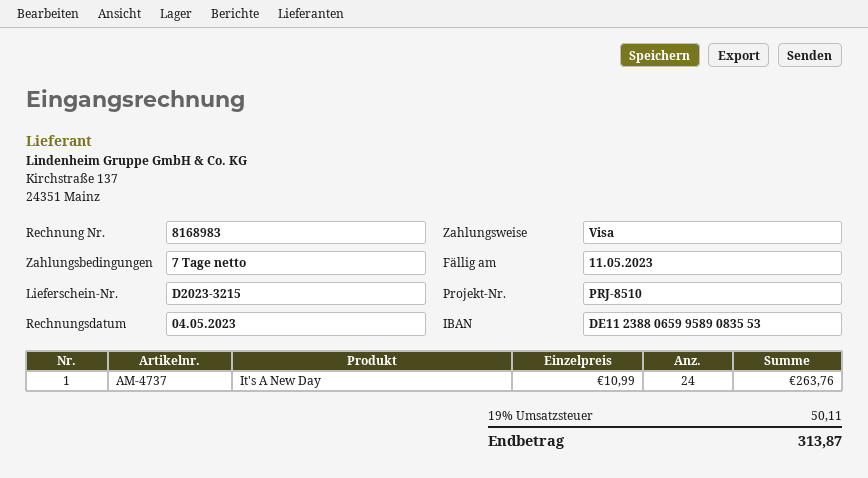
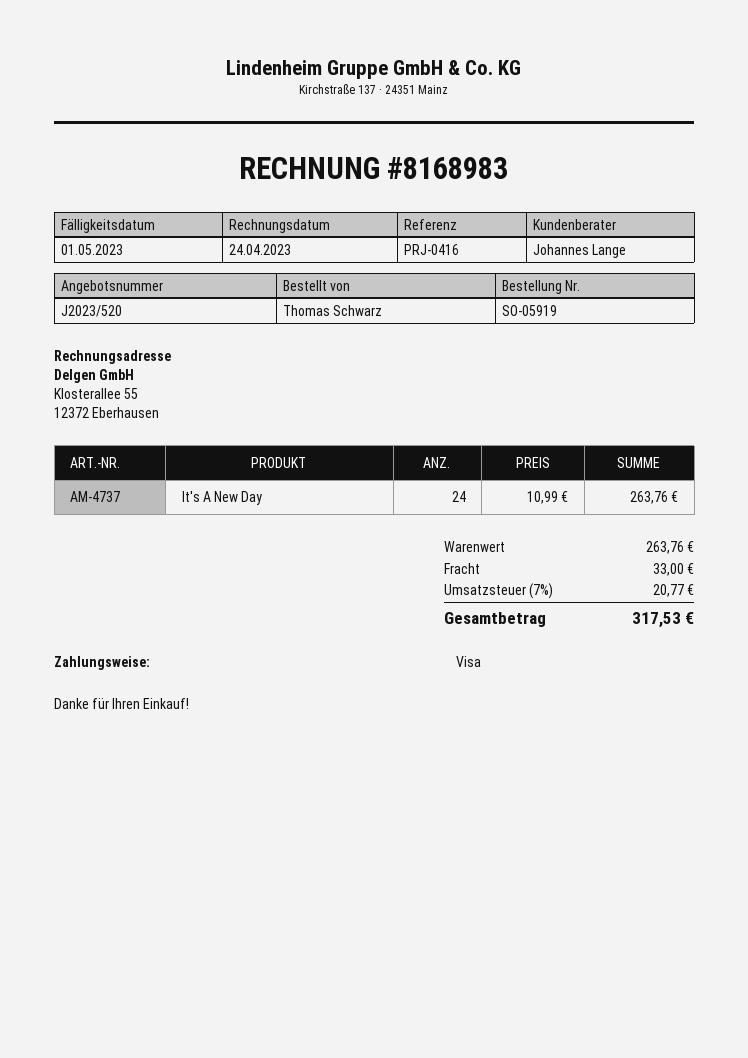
invoice date: 2023-05-04 -> 2023-04-24
due date: 2023-05-11 -> 2023-05-01
reference: PRJ-8510 -> PRJ-0416
shipping: none -> 33.00
tax: 19% = 50.11 -> 7% = 20.77
total: 313.87 -> 317.53

